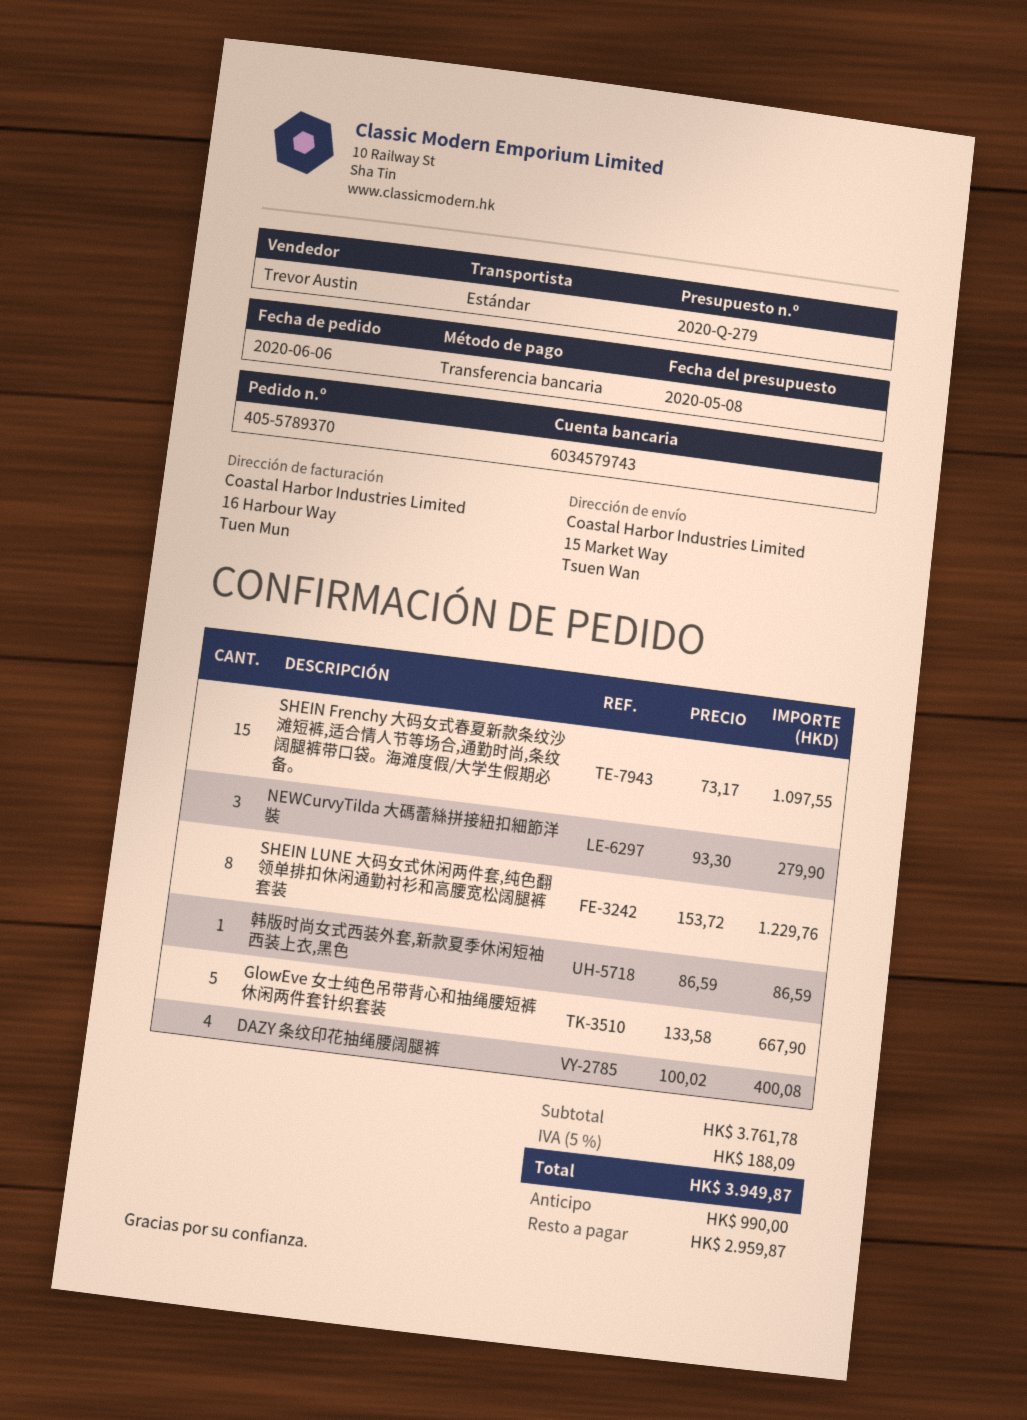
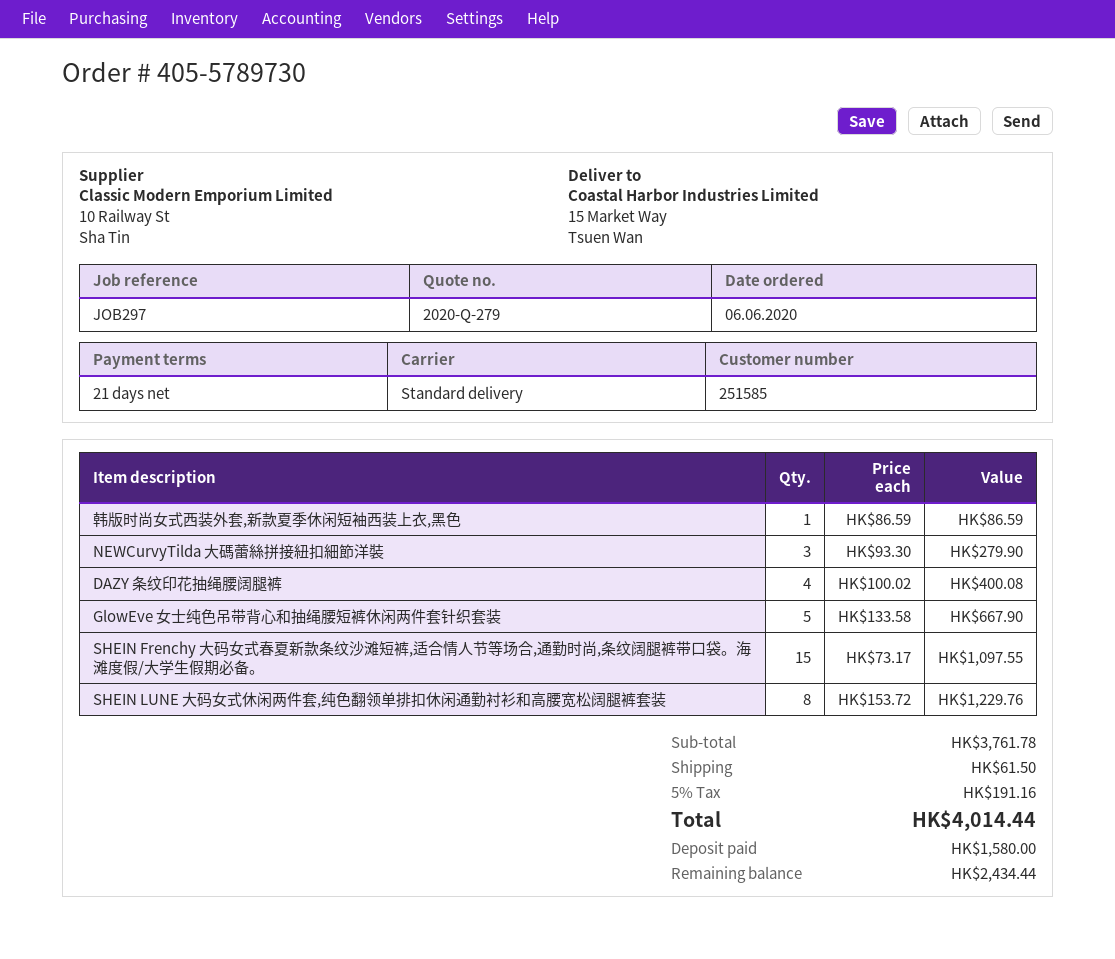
order number: 405-5789370 -> 405-5789730
shipping: none -> 61.50
tax: 5% = 188.09 -> 5% = 191.16
total: 3949.87 -> 4014.44
deposit: 990.00 -> 1580.00
balance: 2959.87 -> 2434.44

